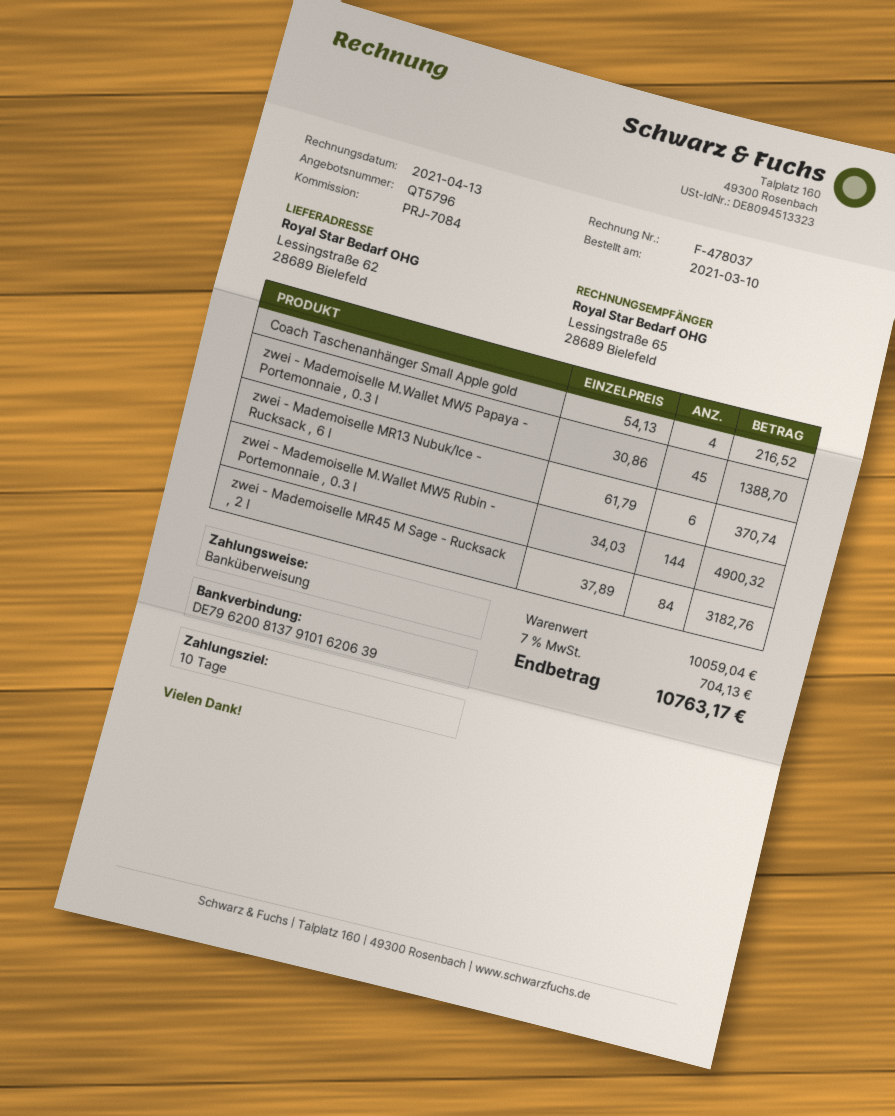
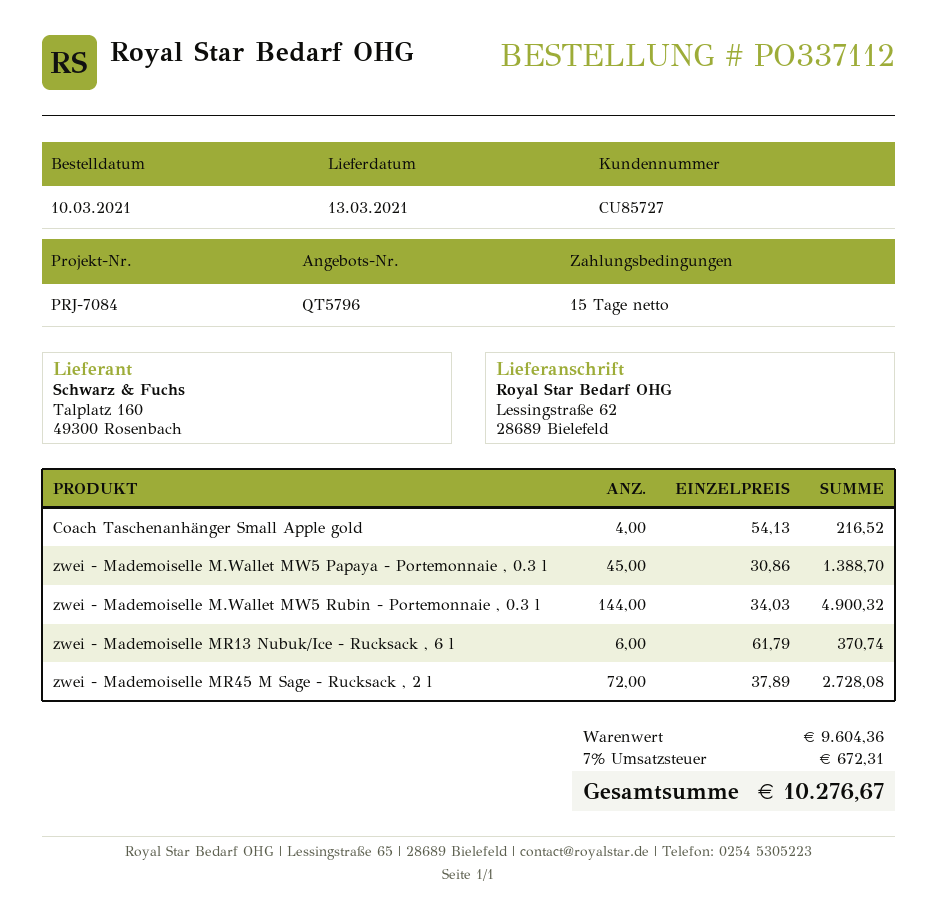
payment terms: 10 days -> 15 days
zwei - Mademoiselle MR45 M Sage - Rucksack , 2 l: 84 x 37.89 = 3182.76 -> 72 x 37.89 = 2728.08
subtotal: 10059.04 -> 9604.36
tax: 7% = 704.13 -> 7% = 672.31
total: 10763.17 -> 10276.67

